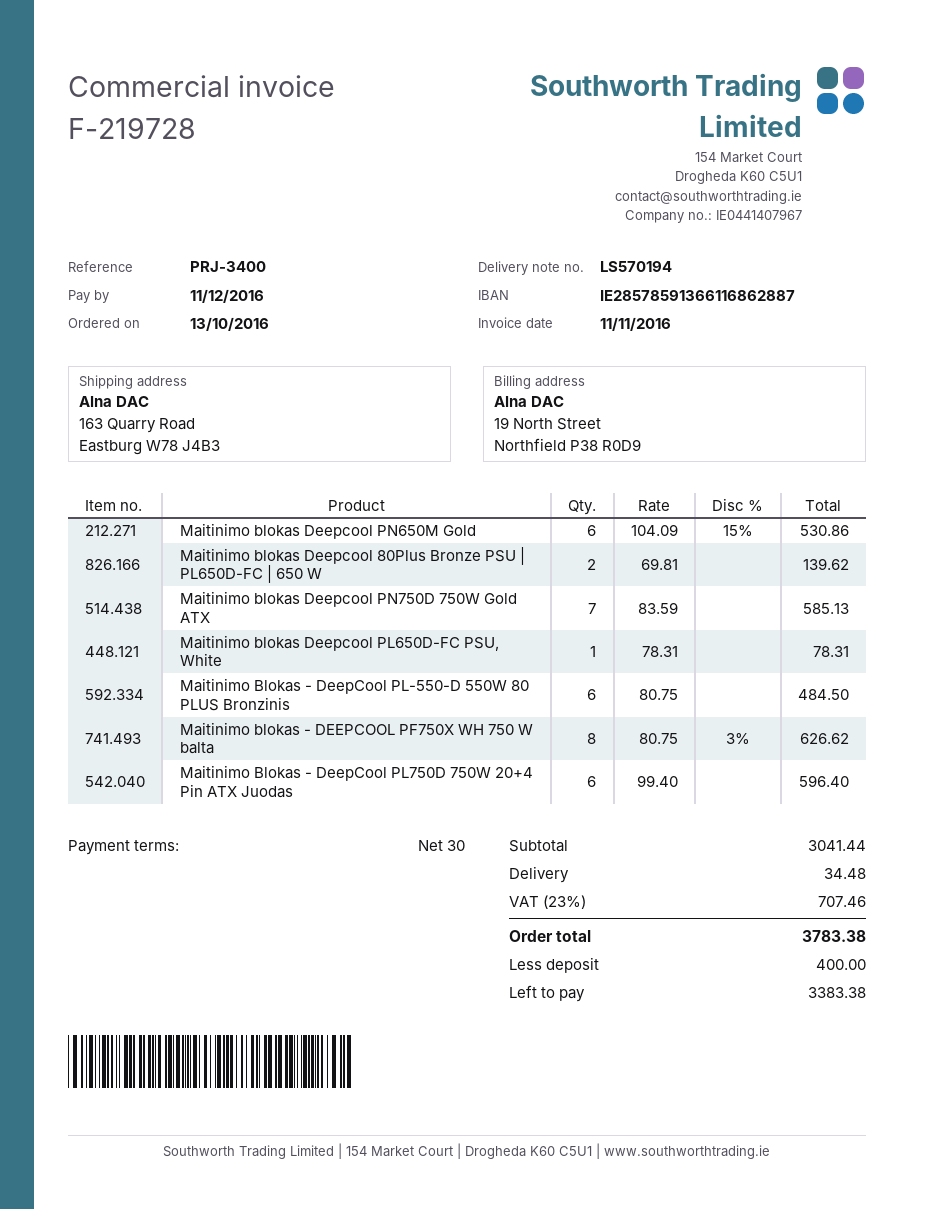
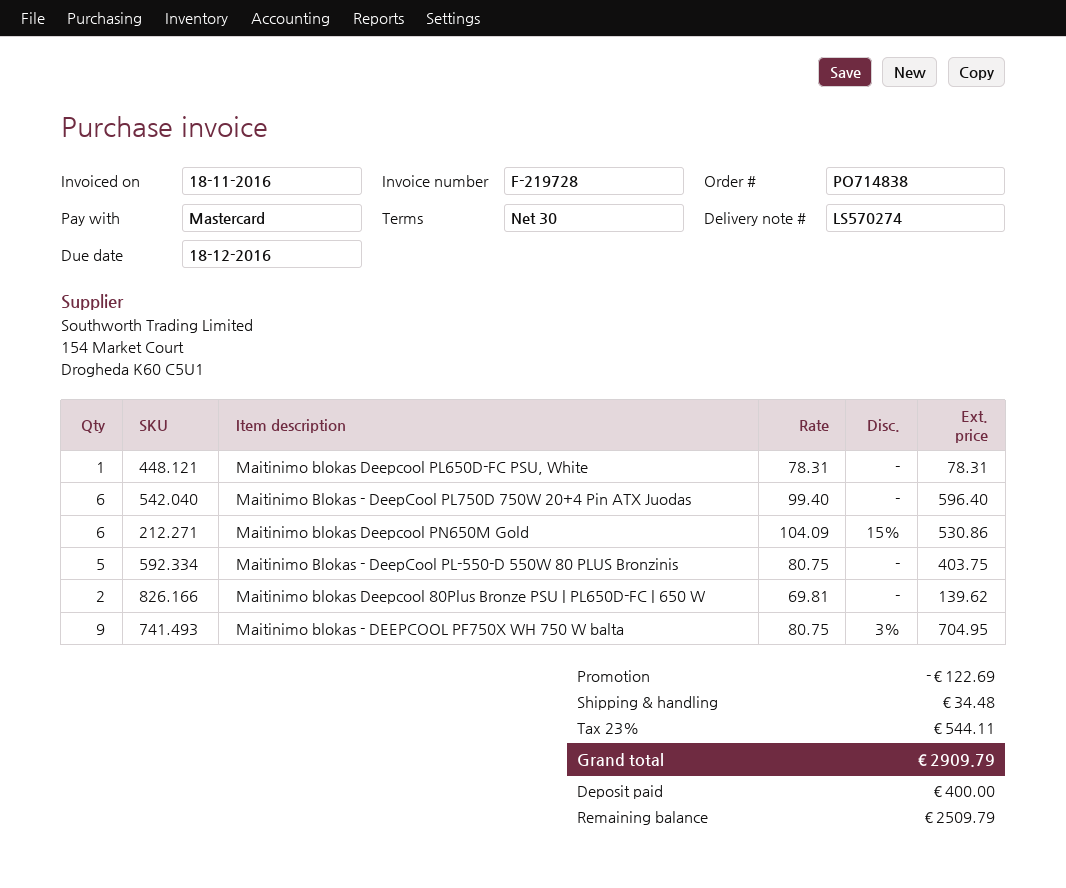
delivery note number: LS570194 -> LS570274
invoice date: 2016-11-11 -> 2016-11-18
due date: 2016-12-11 -> 2016-12-18
Maitinimo blokas Deepcool PN750D 750W Gold ATX: 7 x 83.59 = 585.13 -> none
Maitinimo Blokas - DeepCool PL-550-D 550W 80 PLUS Bronzinis: 6 x 80.75 = 484.50 -> 5 x 80.75 = 403.75
Maitinimo blokas - DEEPCOOL PF750X WH 750 W balta: 8 x 80.75 - 3% = 626.62 -> 9 x 80.75 - 3% = 704.95
discount: none -> 122.69
tax: 23% = 707.46 -> 23% = 544.11
total: 3783.38 -> 2909.79
balance: 3383.38 -> 2509.79

